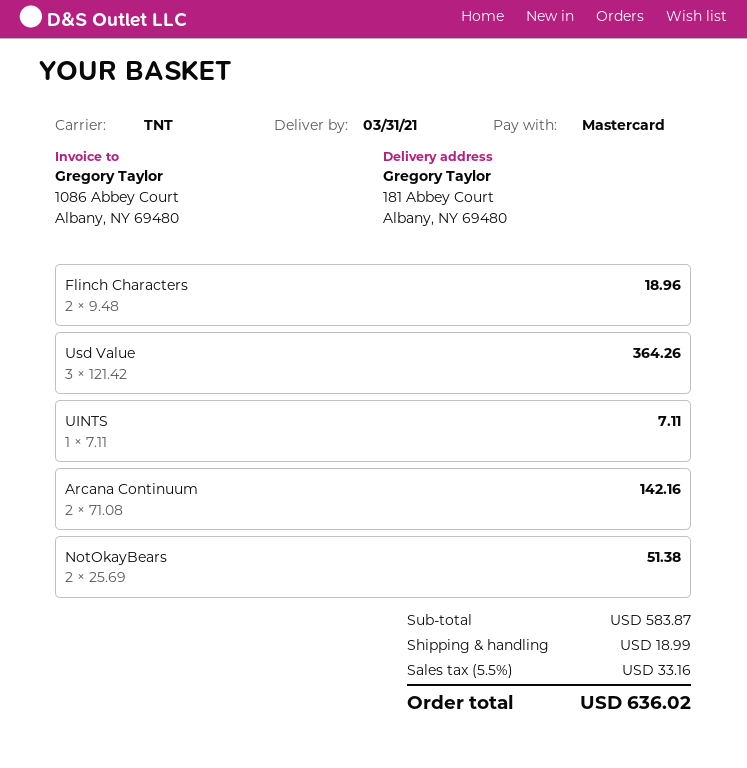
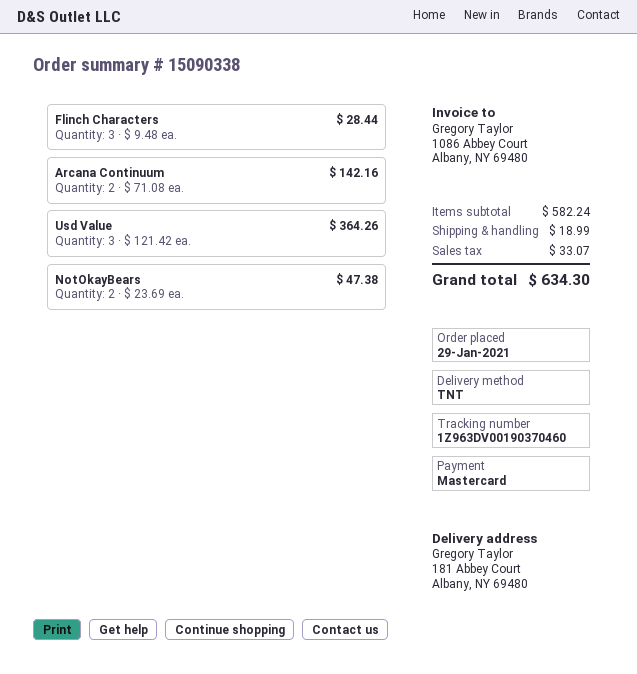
Flinch Characters: 2 x 9.48 = 18.96 -> 3 x 9.48 = 28.44
UINTS: 1 x 7.11 = 7.11 -> none
NotOkayBears: 2 x 25.69 = 51.38 -> 2 x 23.69 = 47.38
subtotal: 583.87 -> 582.24
tax: 33.16 -> 33.07
total: 636.02 -> 634.30

